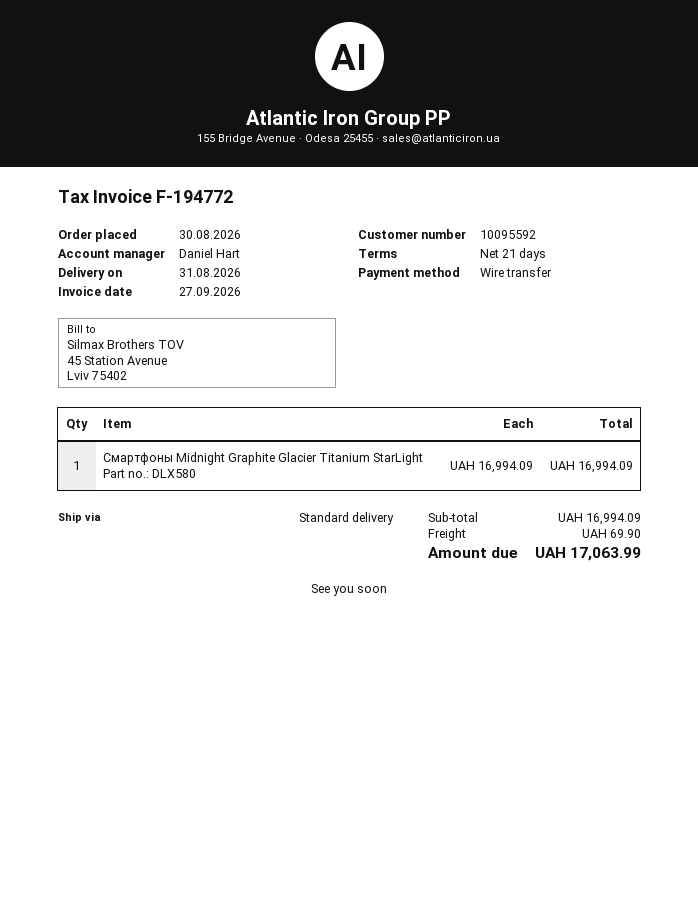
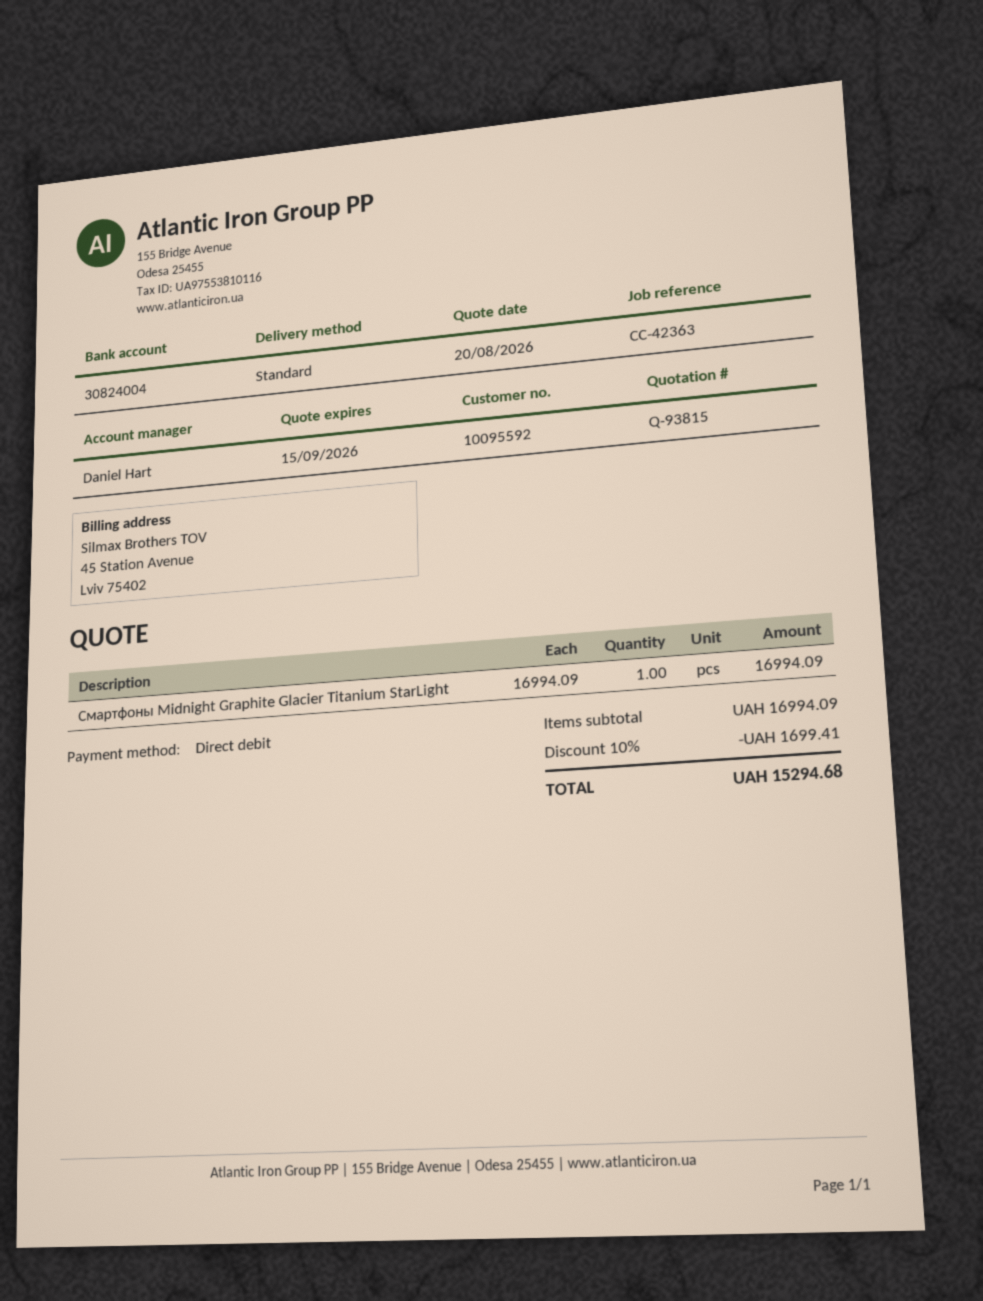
payment method: bank transfer -> direct debit
discount: none -> 10% = 1699.41
shipping: 69.90 -> none
total: 17063.99 -> 15294.68

